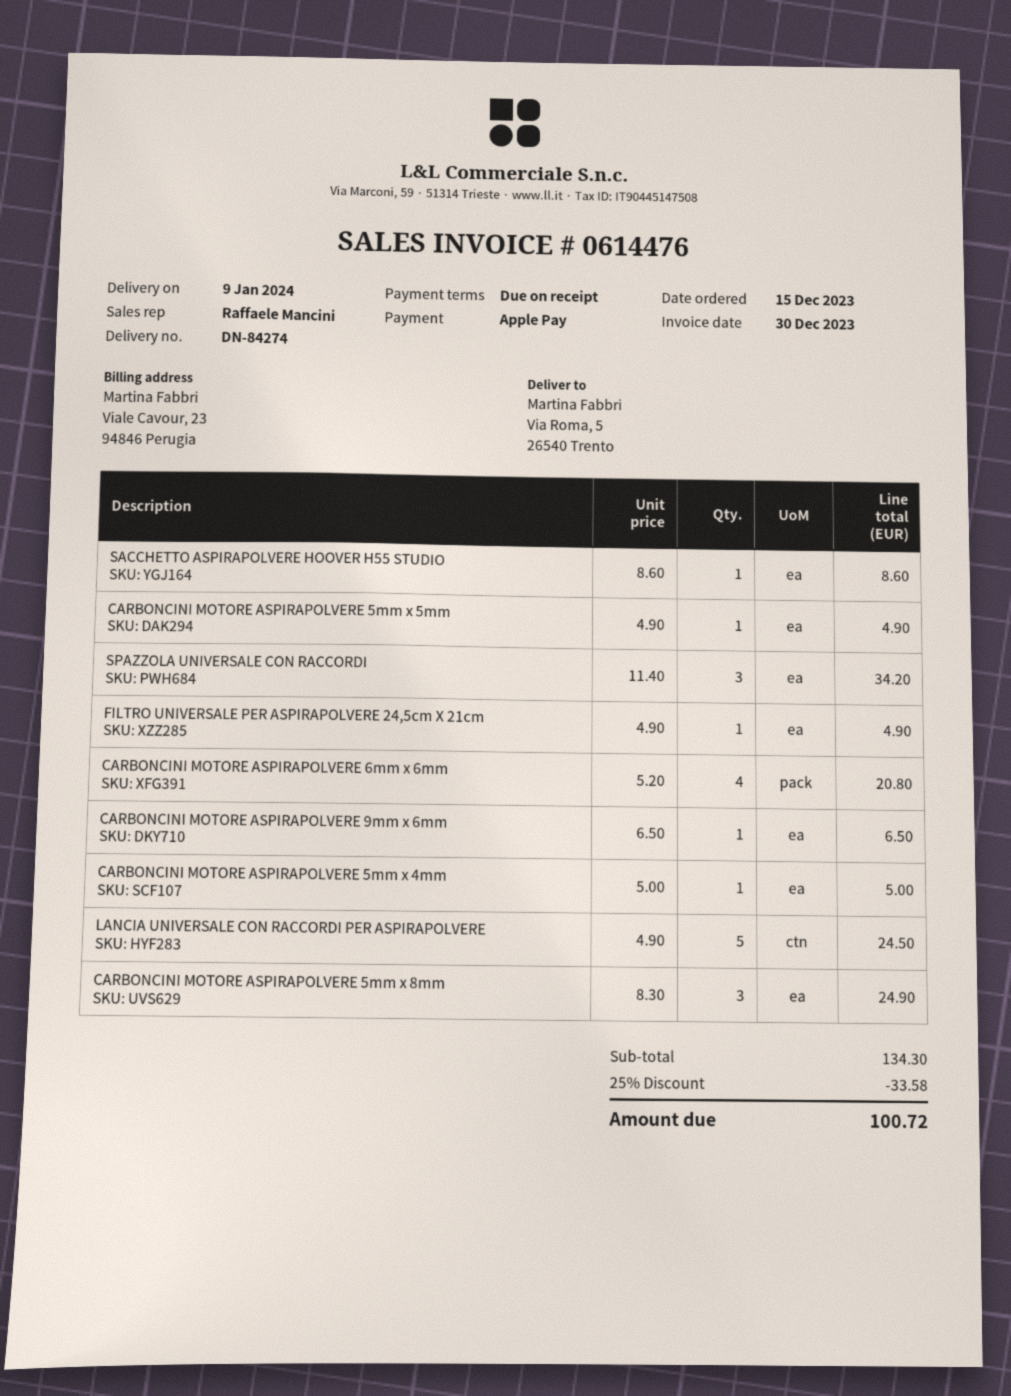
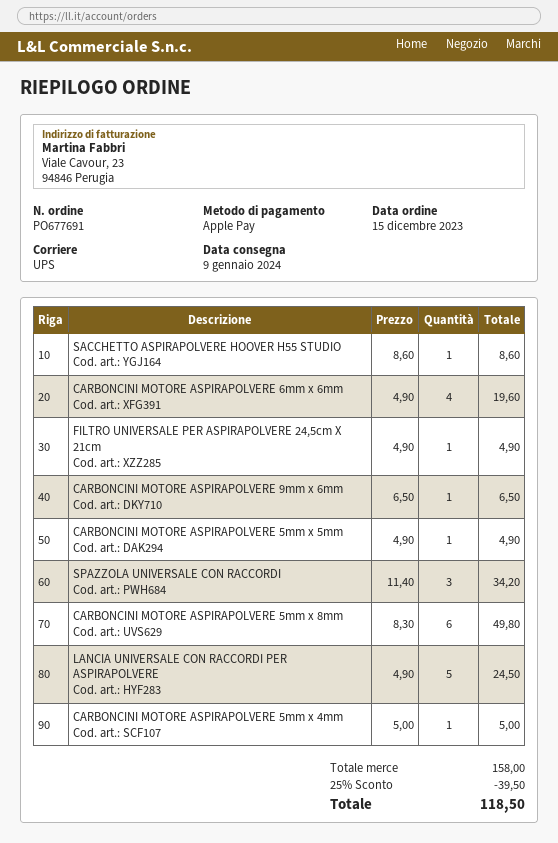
CARBONCINI MOTORE ASPIRAPOLVERE 6mm x 6mm: 4 x 5.20 = 20.80 -> 4 x 4.90 = 19.60
CARBONCINI MOTORE ASPIRAPOLVERE 5mm x 8mm: 3 x 8.30 = 24.90 -> 6 x 8.30 = 49.80
subtotal: 134.30 -> 158.00
discount: 25% = 33.58 -> 25% = 39.50
total: 100.72 -> 118.50

